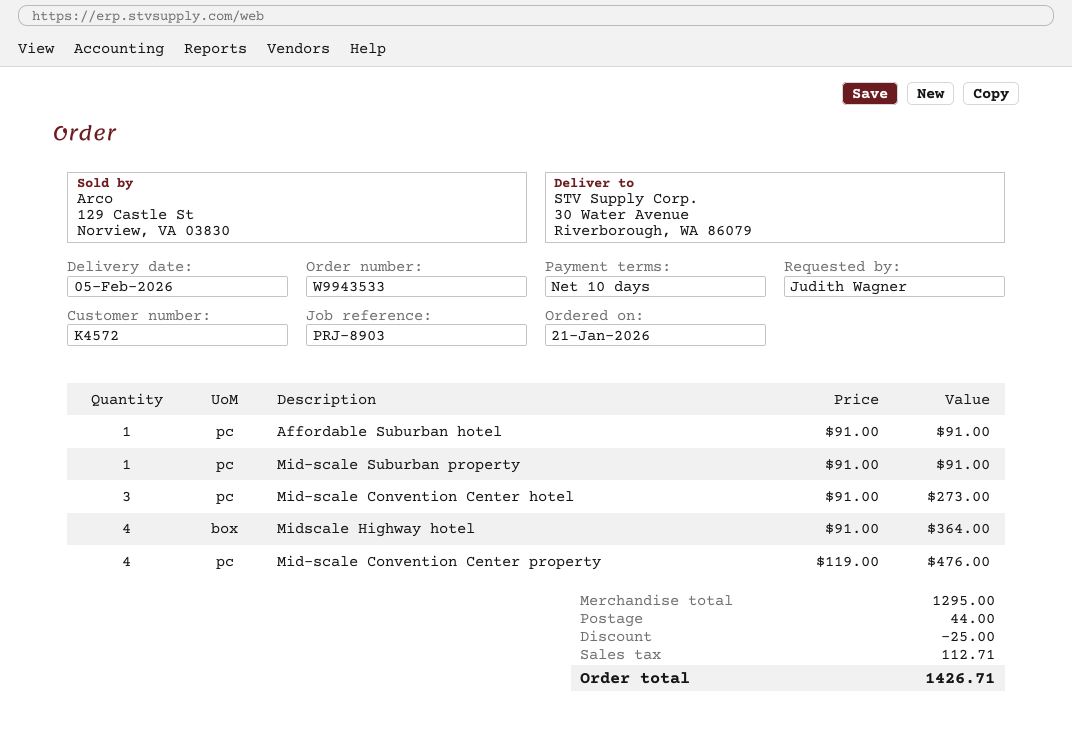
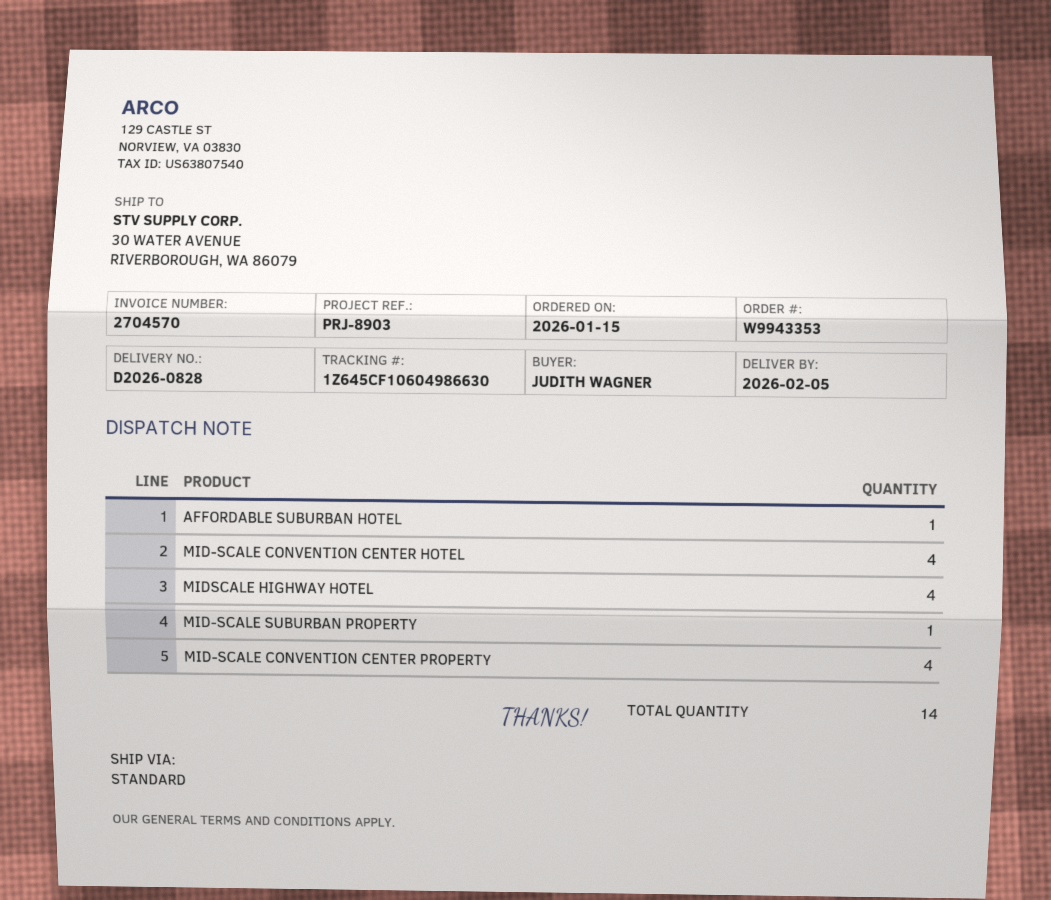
order number: W9943533 -> W9943353
order date: 2026-01-21 -> 2026-01-15
Mid-scale Convention Center hotel: 3 -> 4

